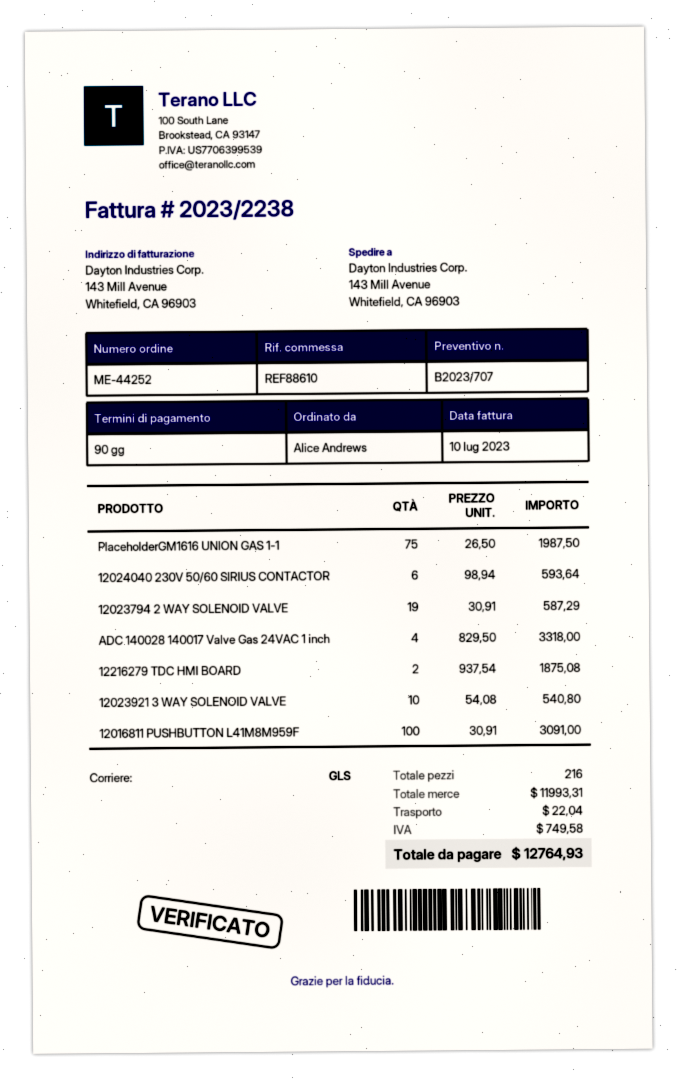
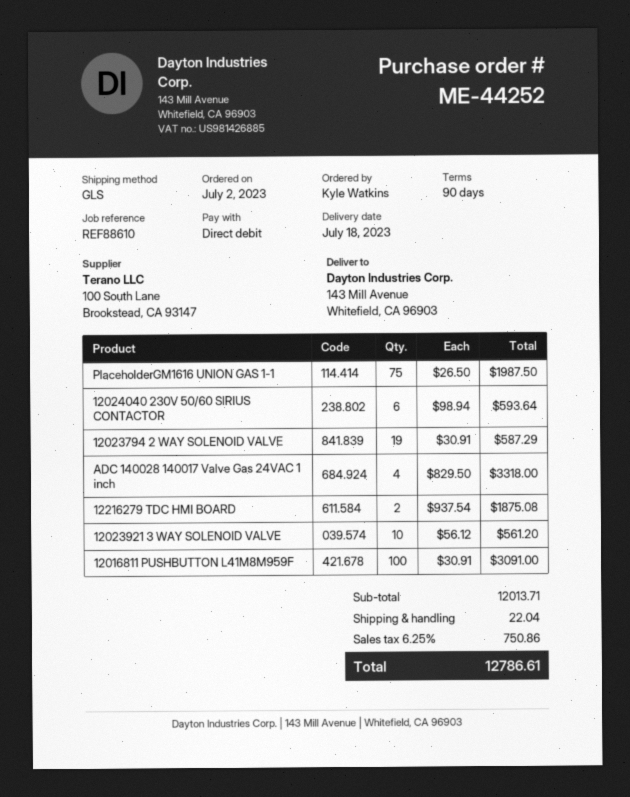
ordered by: Alice Andrews -> Kyle Watkins
12023921 3 WAY SOLENOID VALVE: 10 x 54.08 = 540.80 -> 10 x 56.12 = 561.20
subtotal: 11993.31 -> 12013.71
tax: 749.58 -> 750.86
total: 12764.93 -> 12786.61

